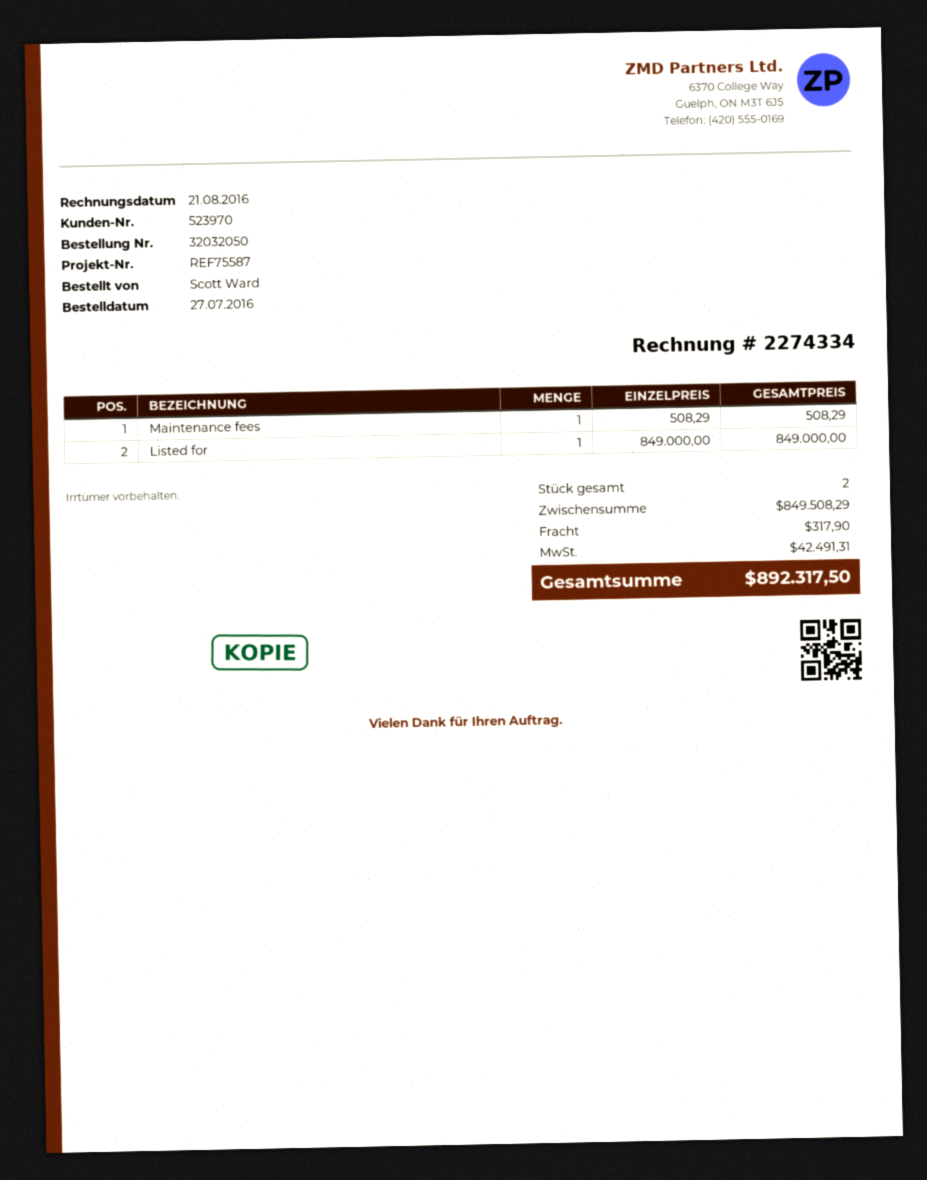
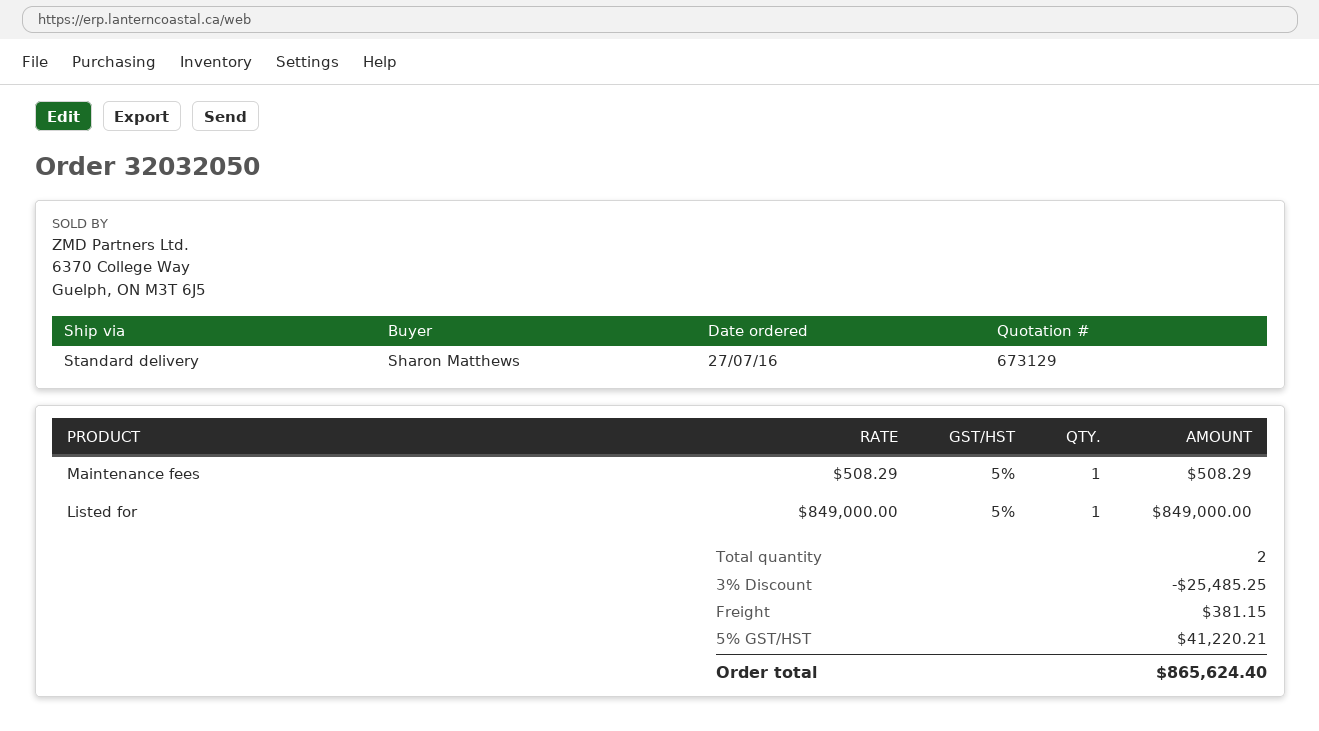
ordered by: Scott Ward -> Sharon Matthews
discount: none -> 3% = 25485.25
shipping: 317.90 -> 381.15
tax: 42491.31 -> 41220.21
total: 892317.50 -> 865624.40

